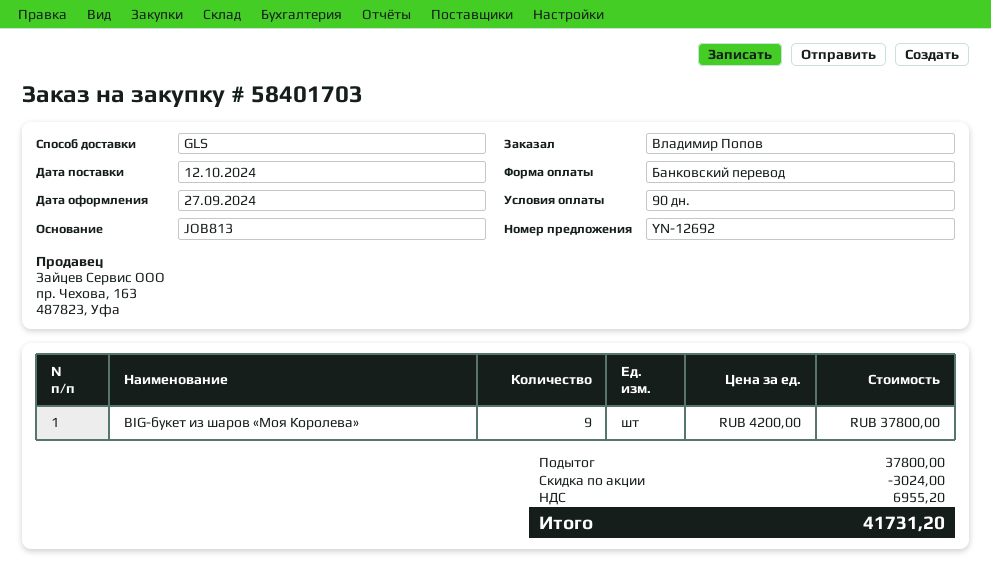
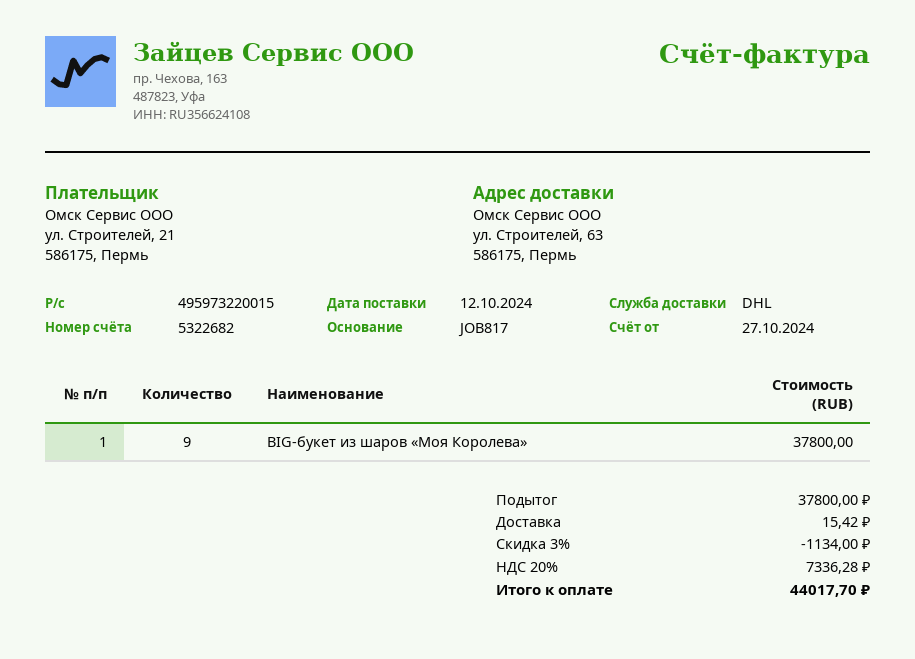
reference: JOB813 -> JOB817
shipping method: GLS -> DHL
discount: 3024.00 -> 1134.00
shipping: none -> 15.42
tax: 6955.20 -> 7336.28
total: 41731.20 -> 44017.70

